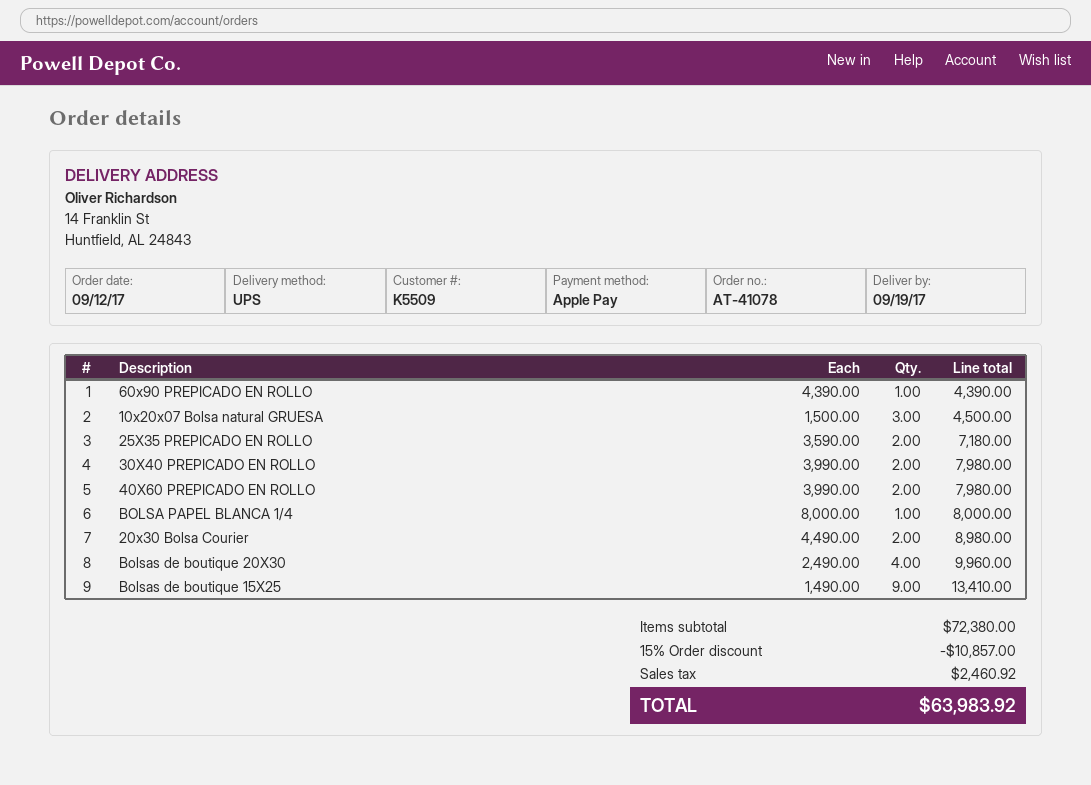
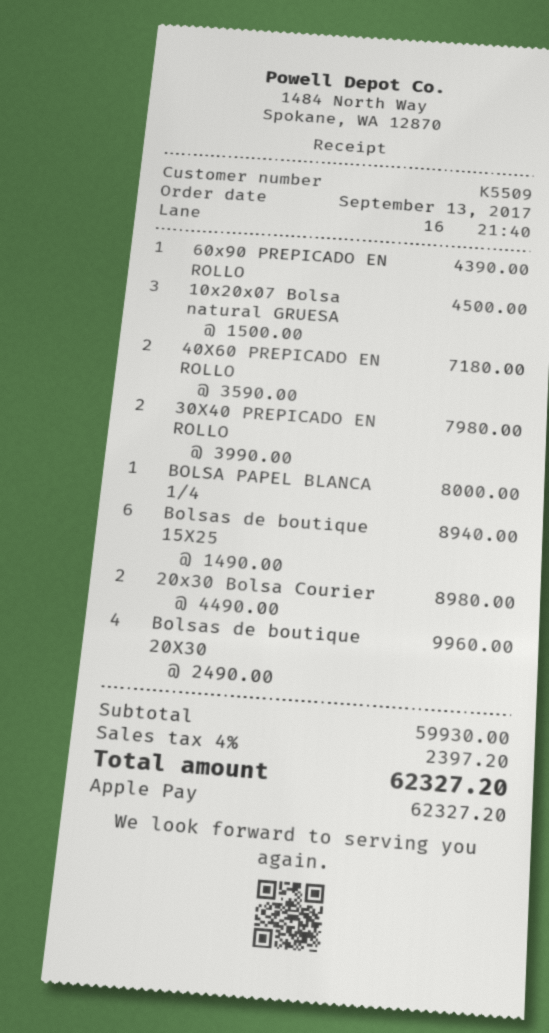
order date: 2017-09-12 -> 2017-09-13
25X35 PREPICADO EN ROLLO: 2 x 3590.00 = 7180.00 -> none
40X60 PREPICADO EN ROLLO: 2 x 3990.00 = 7980.00 -> 2 x 3590.00 = 7180.00
Bolsas de boutique 15X25: 9 x 1490.00 = 13410.00 -> 6 x 1490.00 = 8940.00
subtotal: 72380.00 -> 59930.00
discount: 15% = 10857.00 -> none
tax: 2460.92 -> 2397.20
total: 63983.92 -> 62327.20

